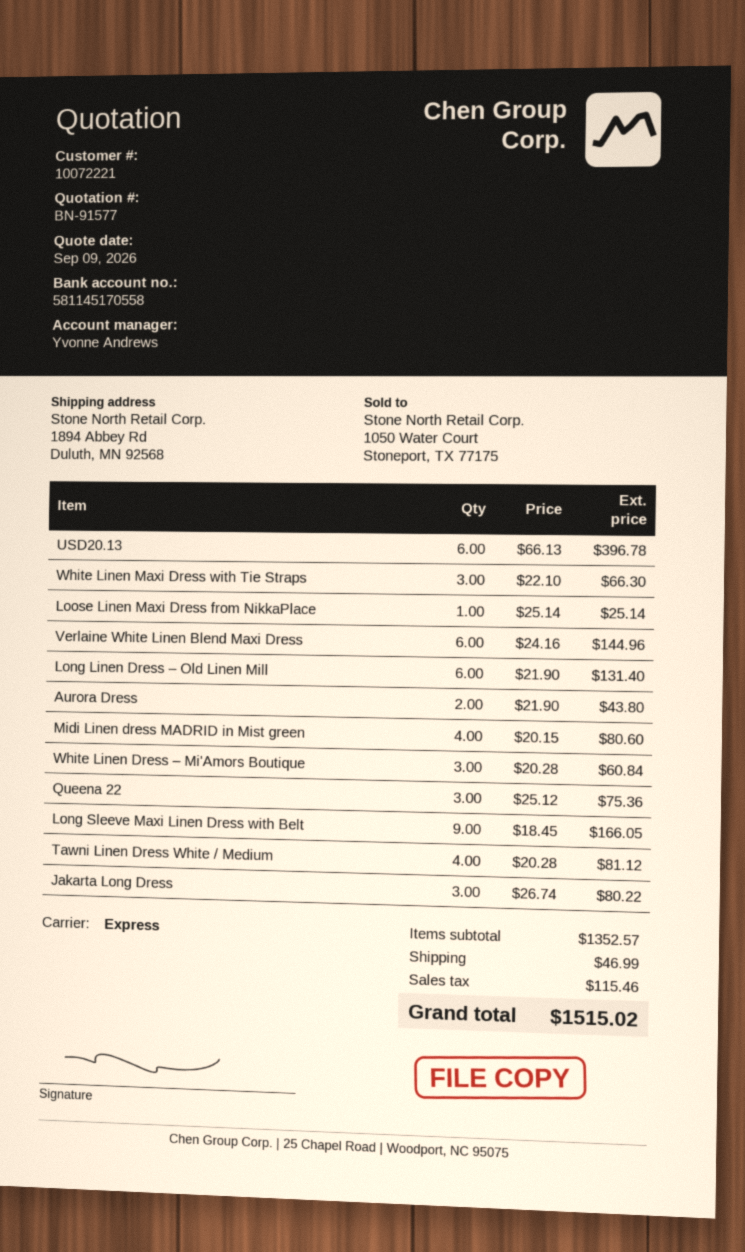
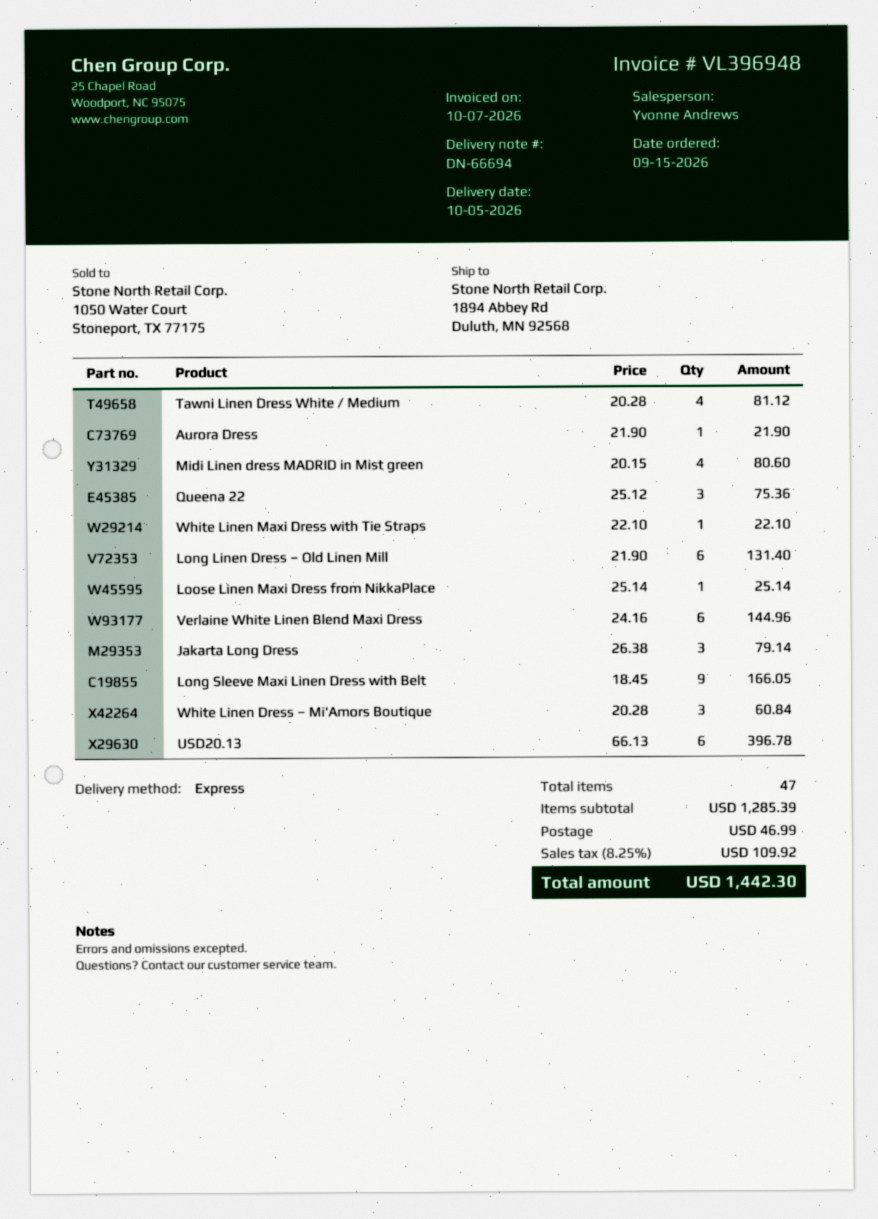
White Linen Maxi Dress with Tie Straps: 3 x 22.10 = 66.30 -> 1 x 22.10 = 22.10
Aurora Dress: 2 x 21.90 = 43.80 -> 1 x 21.90 = 21.90
Jakarta Long Dress: 3 x 26.74 = 80.22 -> 3 x 26.38 = 79.14
subtotal: 1352.57 -> 1285.39
tax: 115.46 -> 109.92
total: 1515.02 -> 1442.30

